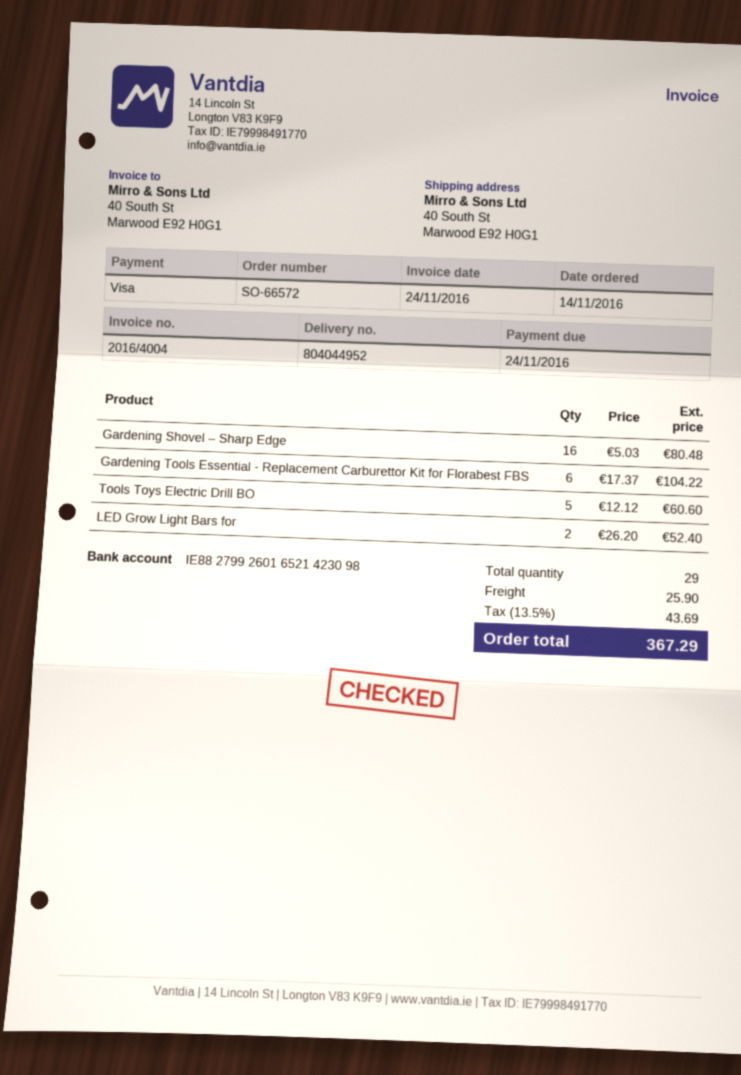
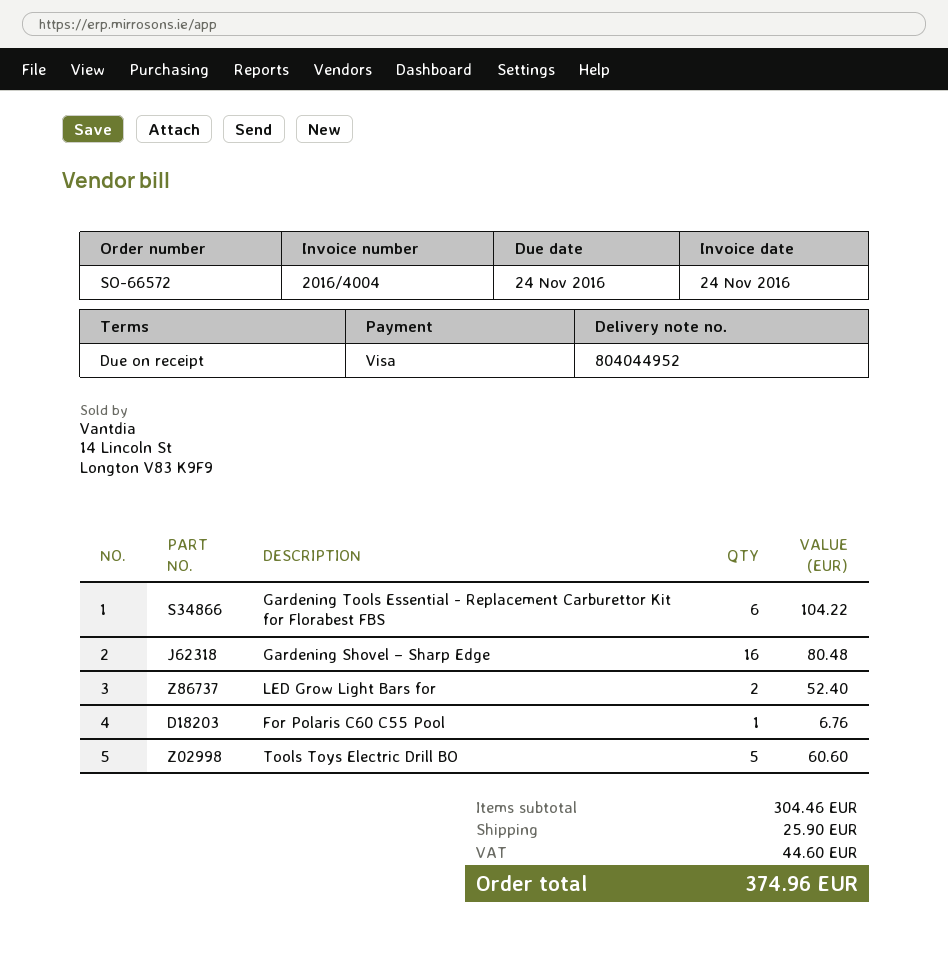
For Polaris C60 C55 Pool: none -> 1 for 6.76
tax: 43.69 -> 44.60
total: 367.29 -> 374.96

